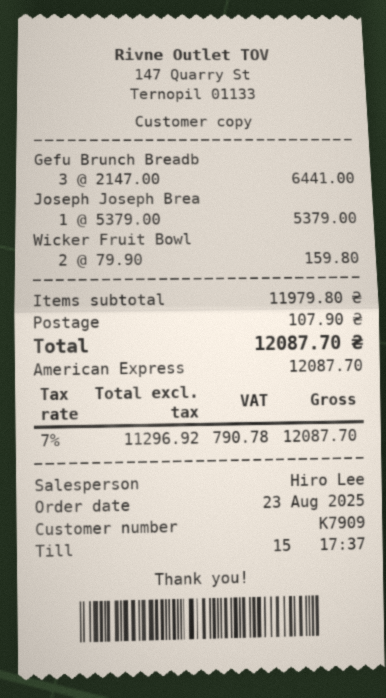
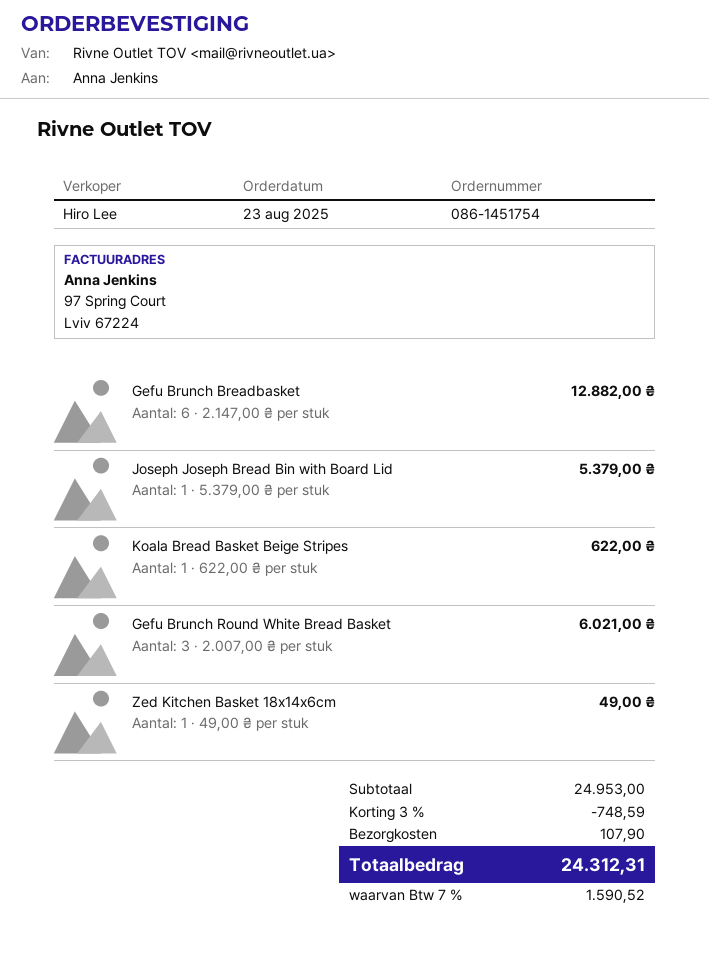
Gefu Brunch Breadb: 3 x 2147.00 = 6441.00 -> 6 x 2147.00 = 12882.00
Wicker Fruit Bowl: 2 x 79.90 = 159.80 -> none
Koala Bread Basket Beige Stripes: none -> 1 x 622.00 = 622.00
Gefu Brunch Round White Bread Basket: none -> 3 x 2007.00 = 6021.00
Zed Kitchen Basket 18x14x6cm: none -> 1 x 49.00 = 49.00
subtotal: 11979.80 -> 24953.00
discount: none -> 3% = 748.59
tax: 7% = 790.78 -> 7% = 1590.52
total: 12087.70 -> 24312.31

